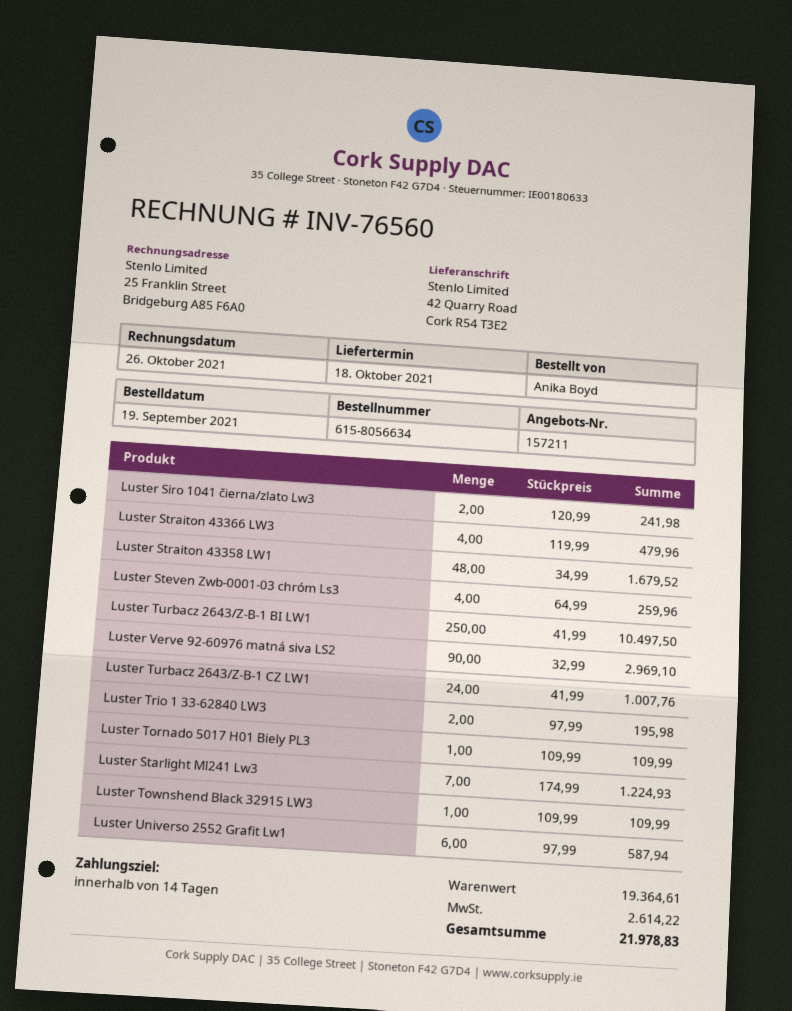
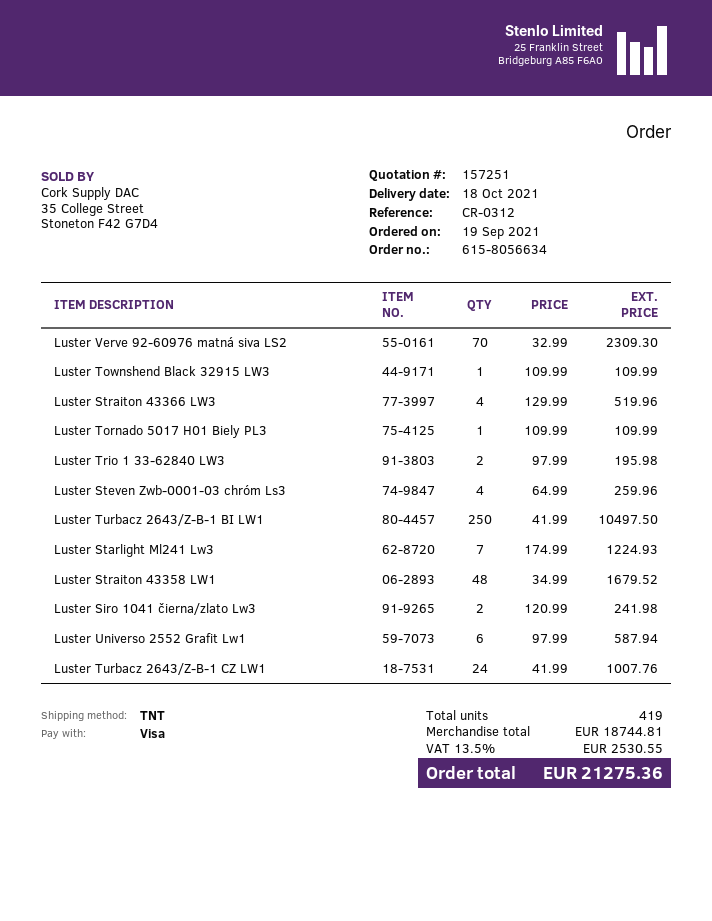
quote number: 157211 -> 157251
Luster Straiton 43366 LW3: 4 x 119.99 = 479.96 -> 4 x 129.99 = 519.96
Luster Verve 92-60976 matná siva LS2: 90 x 32.99 = 2969.10 -> 70 x 32.99 = 2309.30
subtotal: 19364.61 -> 18744.81
tax: 2614.22 -> 2530.55
total: 21978.83 -> 21275.36

